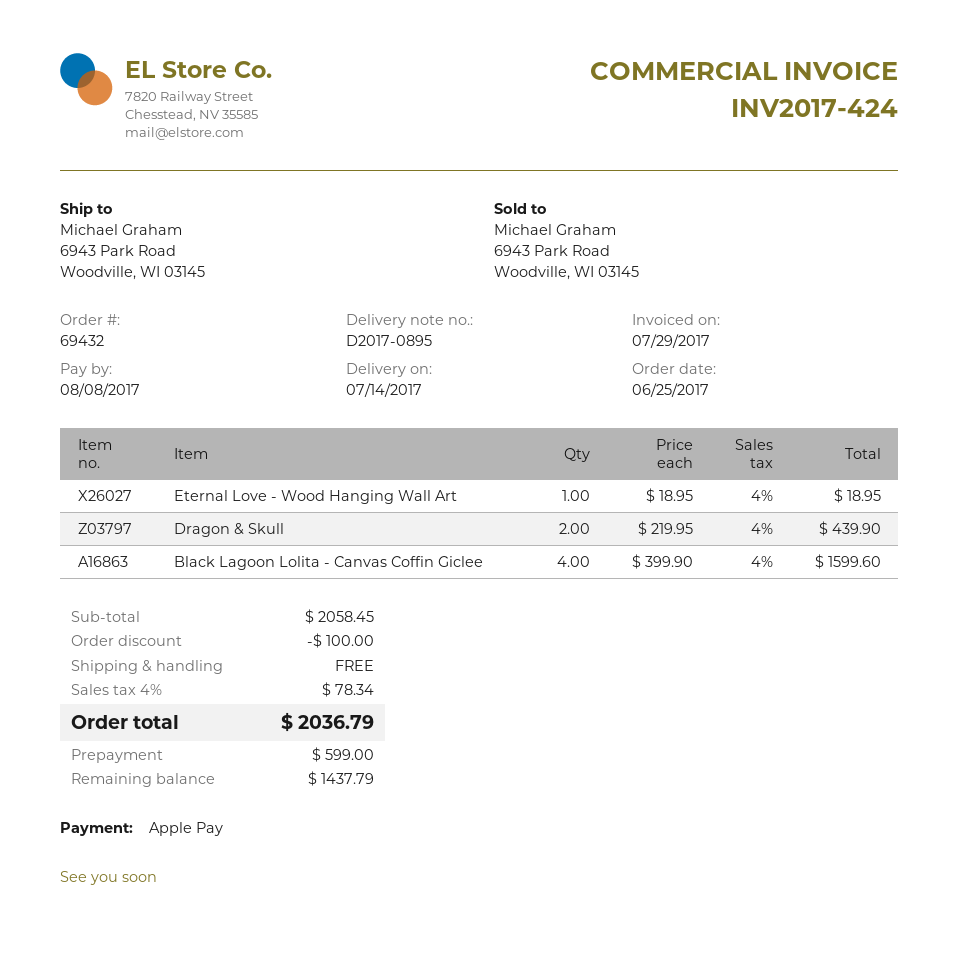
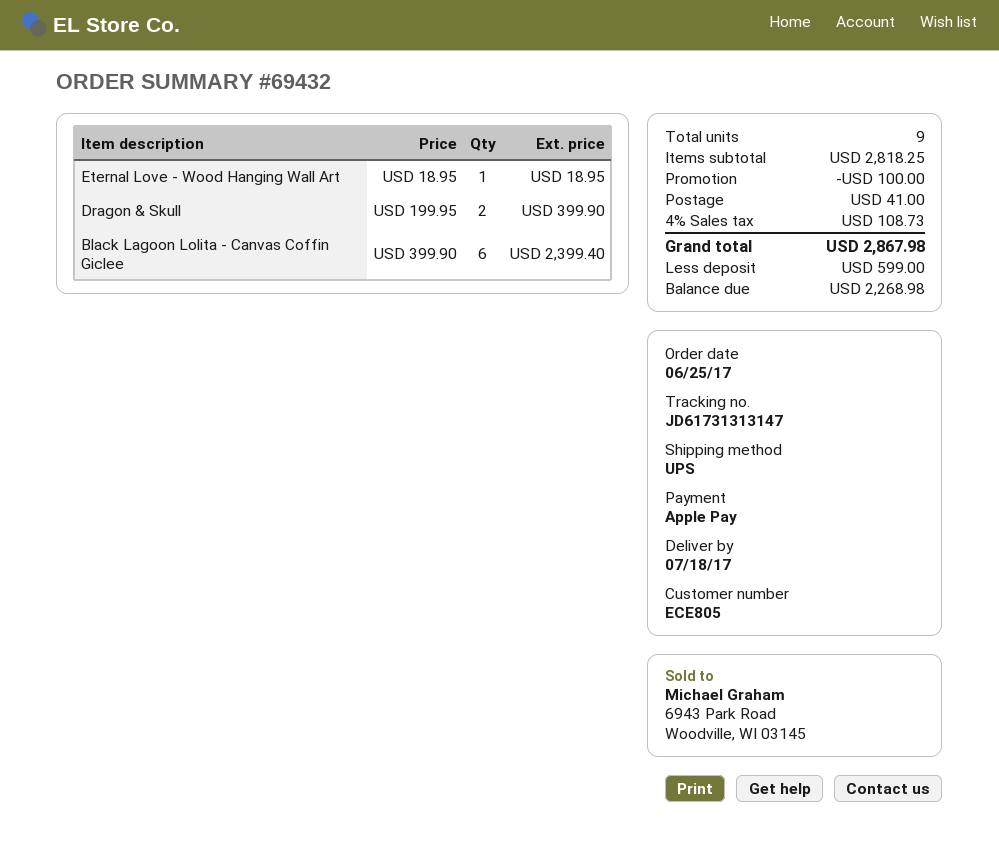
delivery date: 2017-07-14 -> 2017-07-18
Dragon & Skull: 2 x 219.95 = 439.90 -> 2 x 199.95 = 399.90
Black Lagoon Lolita - Canvas Coffin Giclee: 4 x 399.90 = 1599.60 -> 6 x 399.90 = 2399.40
subtotal: 2058.45 -> 2818.25
shipping: 0.00 -> 41.00
tax: 4% = 78.34 -> 4% = 108.73
total: 2036.79 -> 2867.98
balance: 1437.79 -> 2268.98

